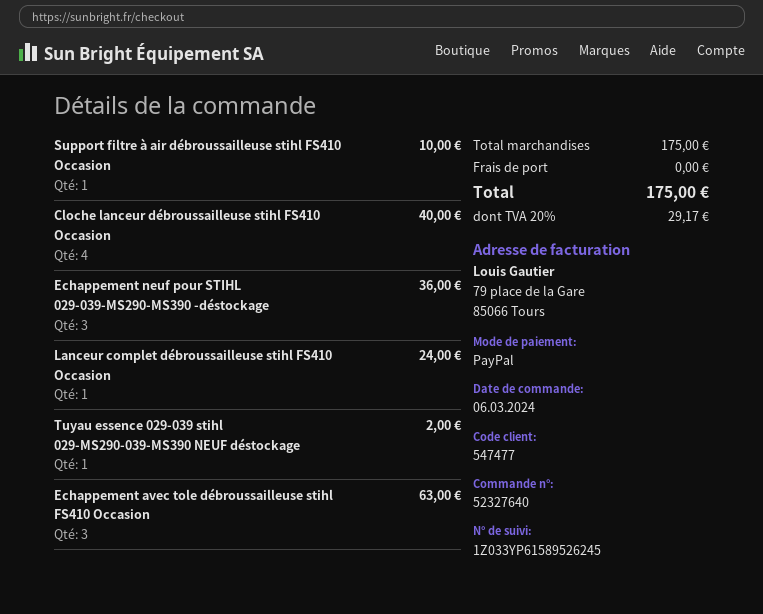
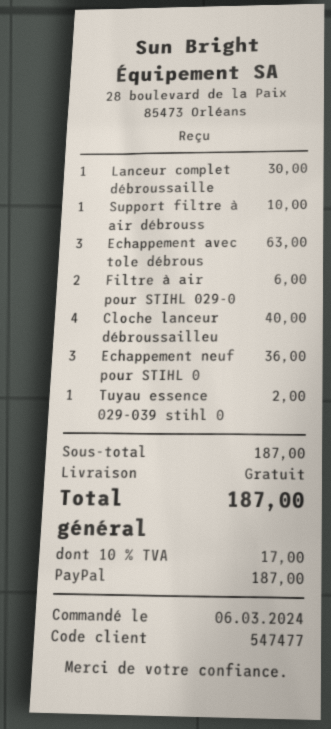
Lanceur complet débroussailleuse stihl FS410 Occasion: 1 for 24.00 -> 1 for 30.00
Filtre à air pour STIHL 029-0: none -> 2 for 6.00
subtotal: 175.00 -> 187.00
tax: 20% = 29.17 -> 10% = 17.00
total: 175.00 -> 187.00

